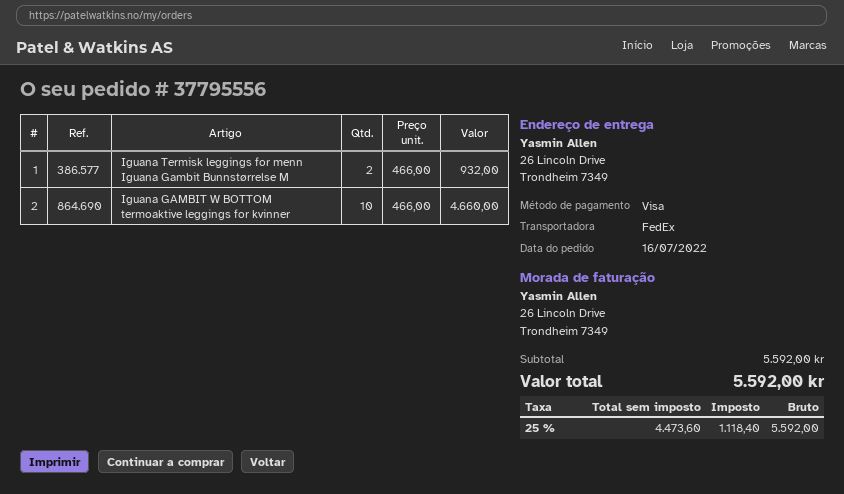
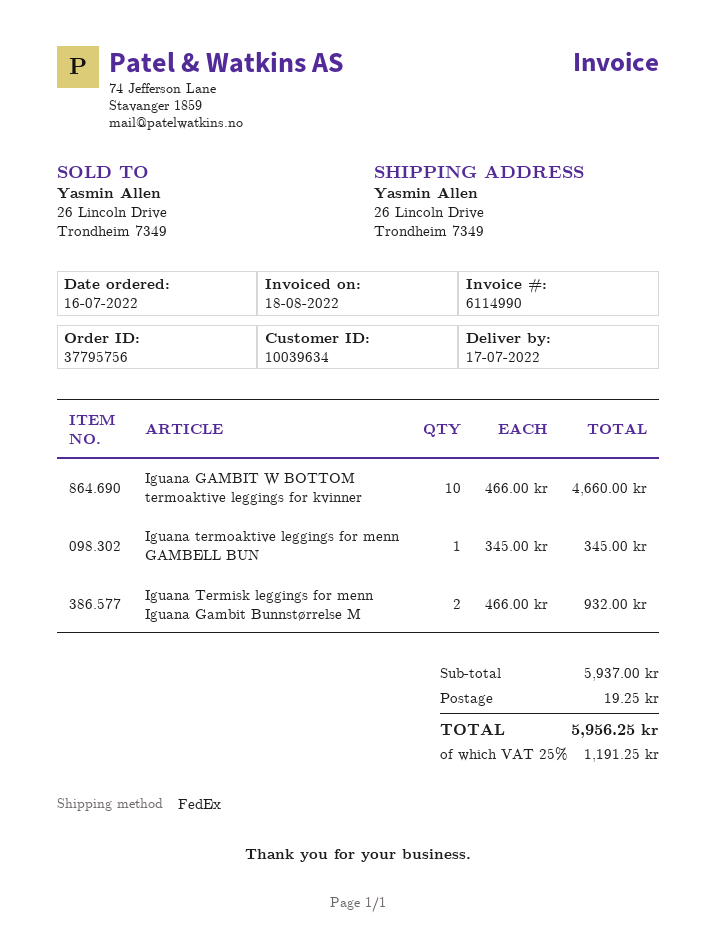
order number: 37795556 -> 37795756
Iguana termoaktive leggings for menn GAMBELL BUN: none -> 1 x 345.00 = 345.00
subtotal: 5592.00 -> 5937.00
shipping: none -> 19.25
tax: 25% = 1118.40 -> 25% = 1191.25
total: 5592.00 -> 5956.25

